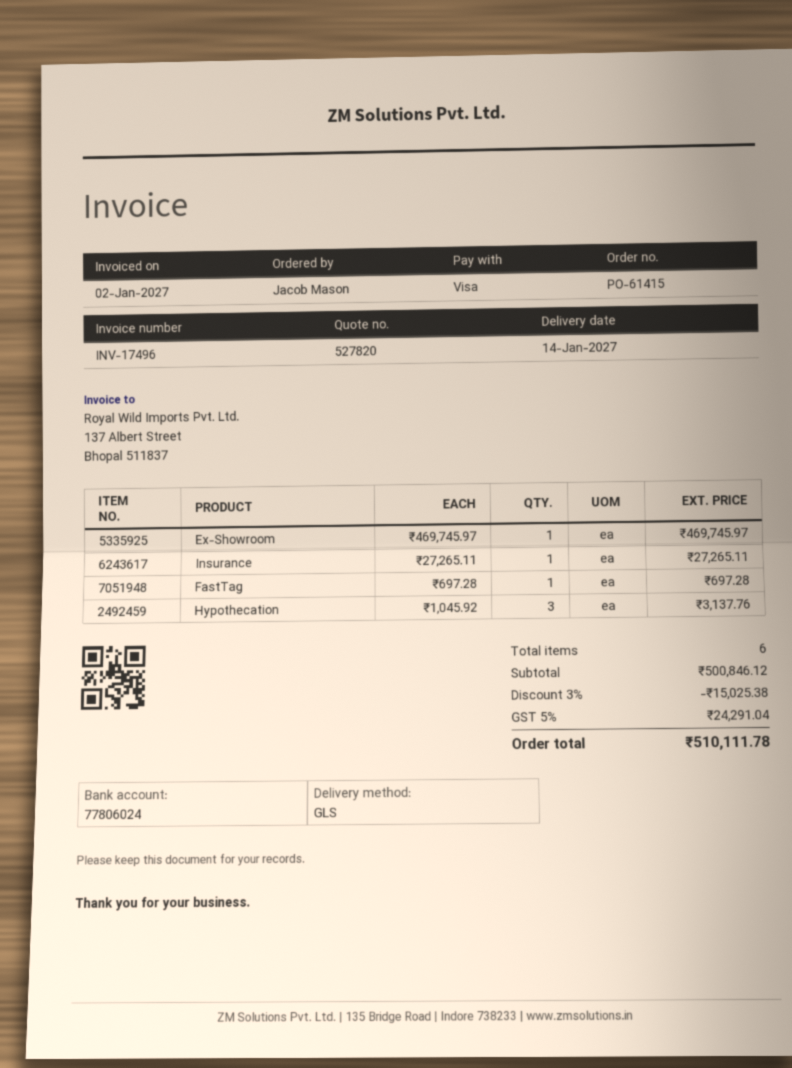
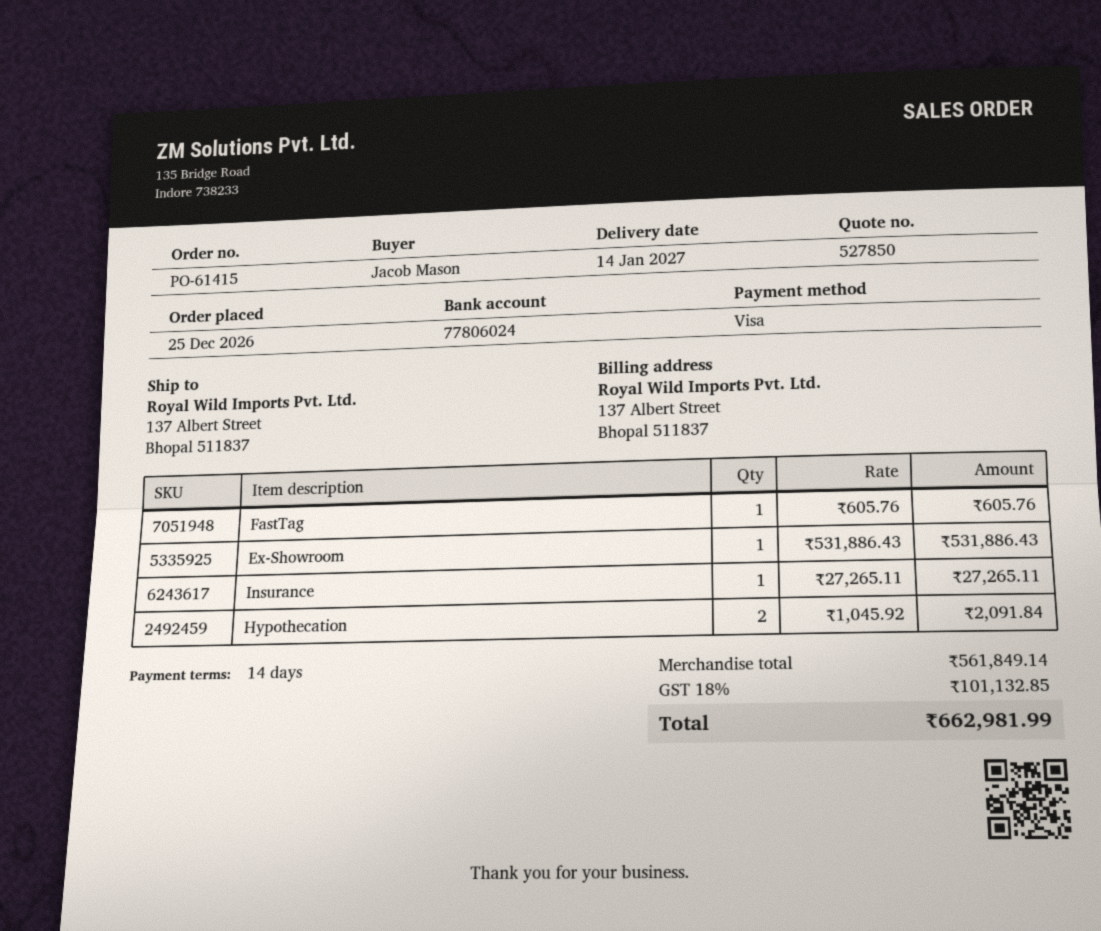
quote number: 527820 -> 527850
Ex-Showroom: 1 x 469745.97 = 469745.97 -> 1 x 531886.43 = 531886.43
FastTag: 1 x 697.28 = 697.28 -> 1 x 605.76 = 605.76
Hypothecation: 3 x 1045.92 = 3137.76 -> 2 x 1045.92 = 2091.84
subtotal: 500846.12 -> 561849.14
discount: 3% = 15025.38 -> none
tax: 5% = 24291.04 -> 18% = 101132.85
total: 510111.78 -> 662981.99

